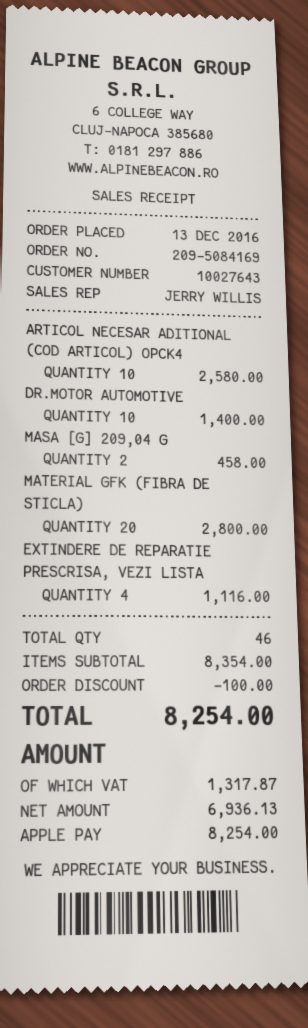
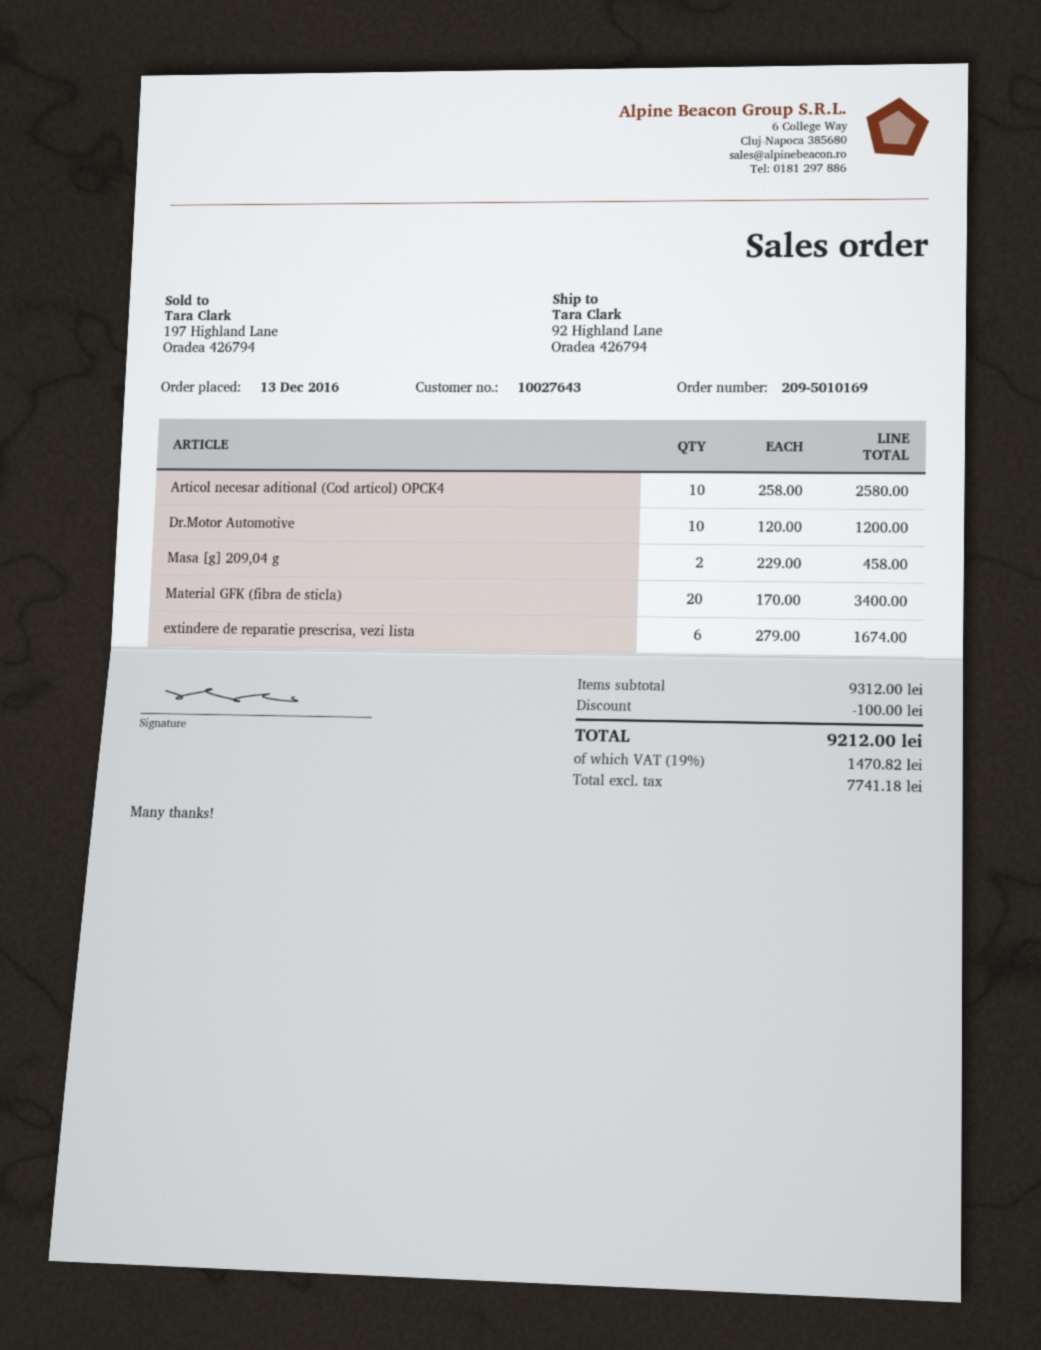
order number: 209-5084169 -> 209-5010169
DR.MOTOR AUTOMOTIVE: 10 for 1400.00 -> 10 for 1200.00
MATERIAL GFK (FIBRA DE STICLA): 20 for 2800.00 -> 20 for 3400.00
EXTINDERE DE REPARATIE PRESCRISA, VEZI LISTA: 4 for 1116.00 -> 6 for 1674.00
subtotal: 8354.00 -> 9312.00
net: 6936.13 -> 7741.18
tax: 1317.87 -> 1470.82
total: 8254.00 -> 9212.00

